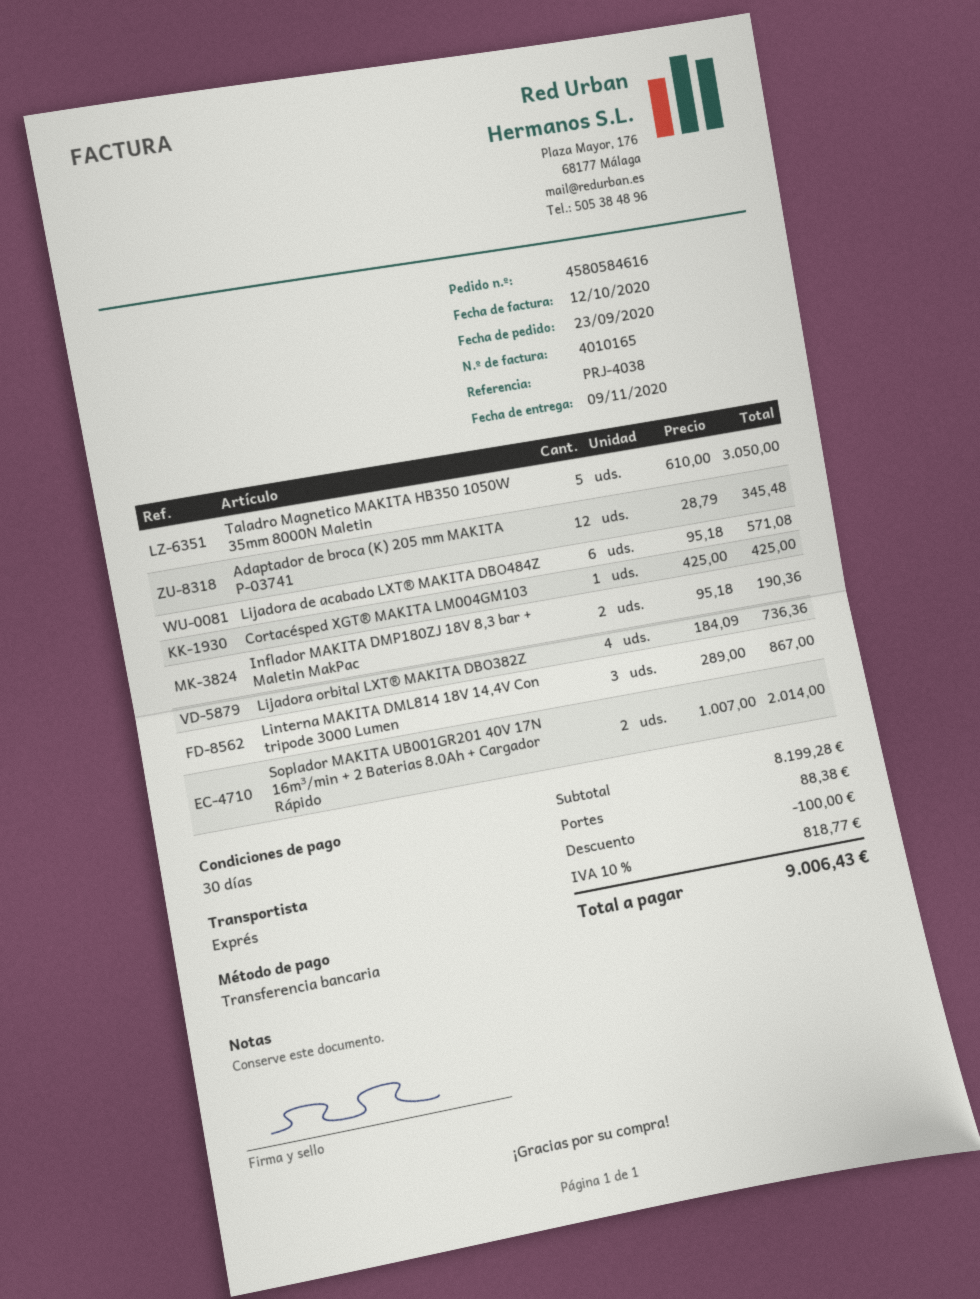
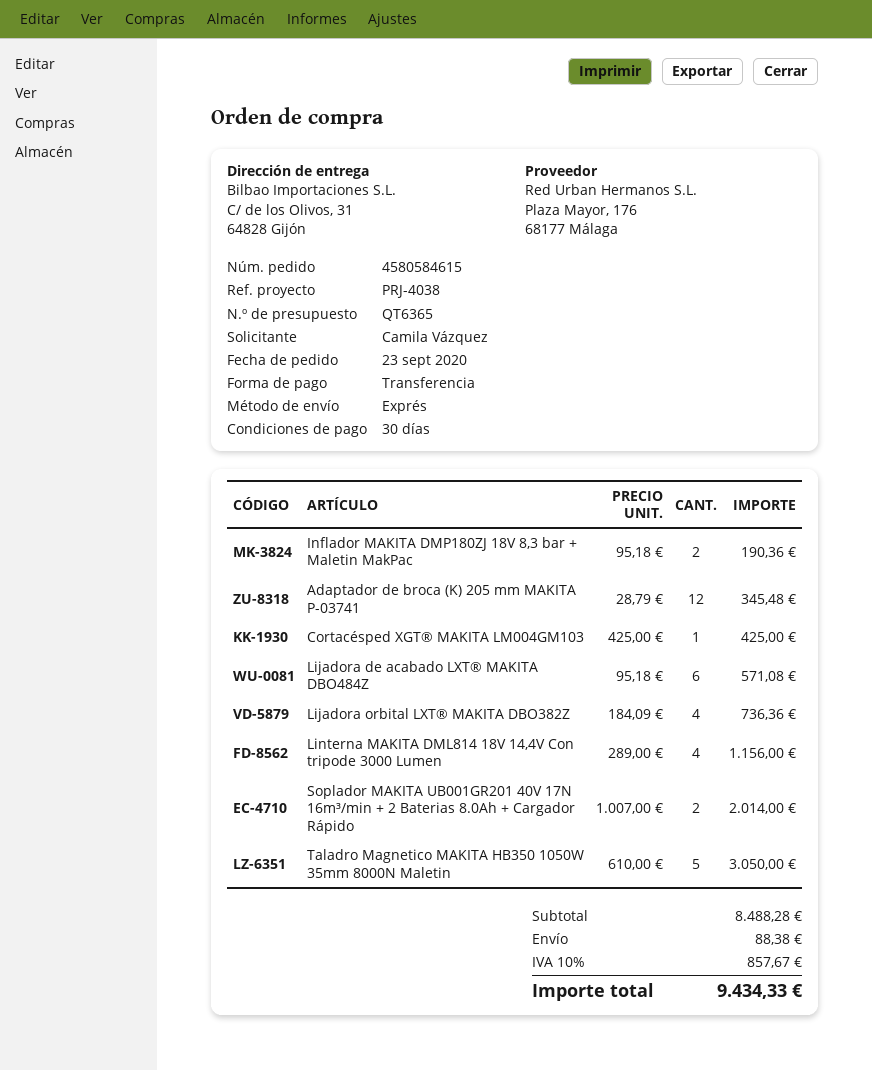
order number: 4580584616 -> 4580584615
Linterna MAKITA DML814 18V 14,4V Con tripode 3000 Lumen: 3 x 289.00 = 867.00 -> 4 x 289.00 = 1156.00
subtotal: 8199.28 -> 8488.28
discount: 100.00 -> none
tax: 10% = 818.77 -> 10% = 857.67
total: 9006.43 -> 9434.33

